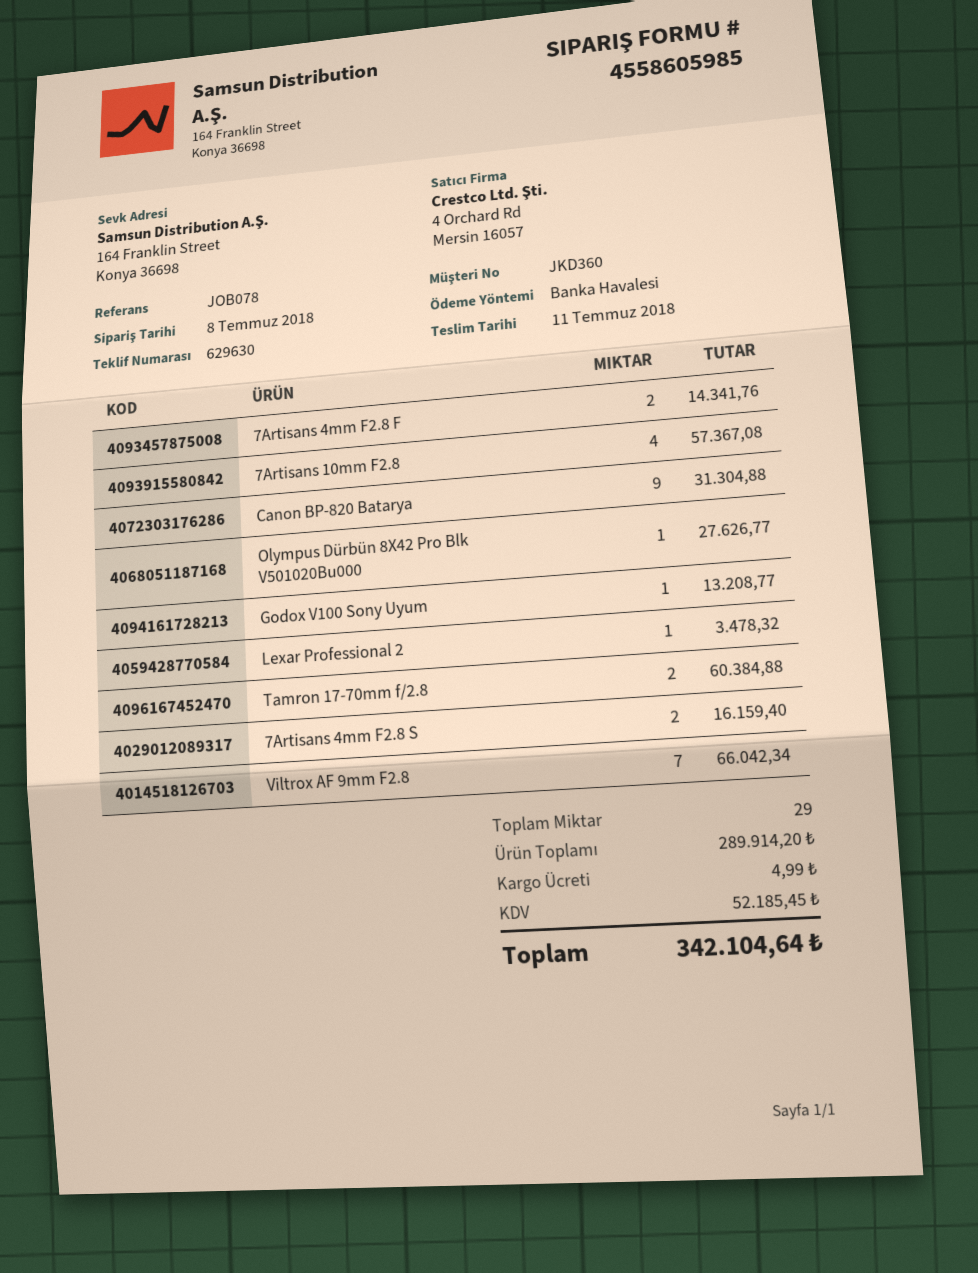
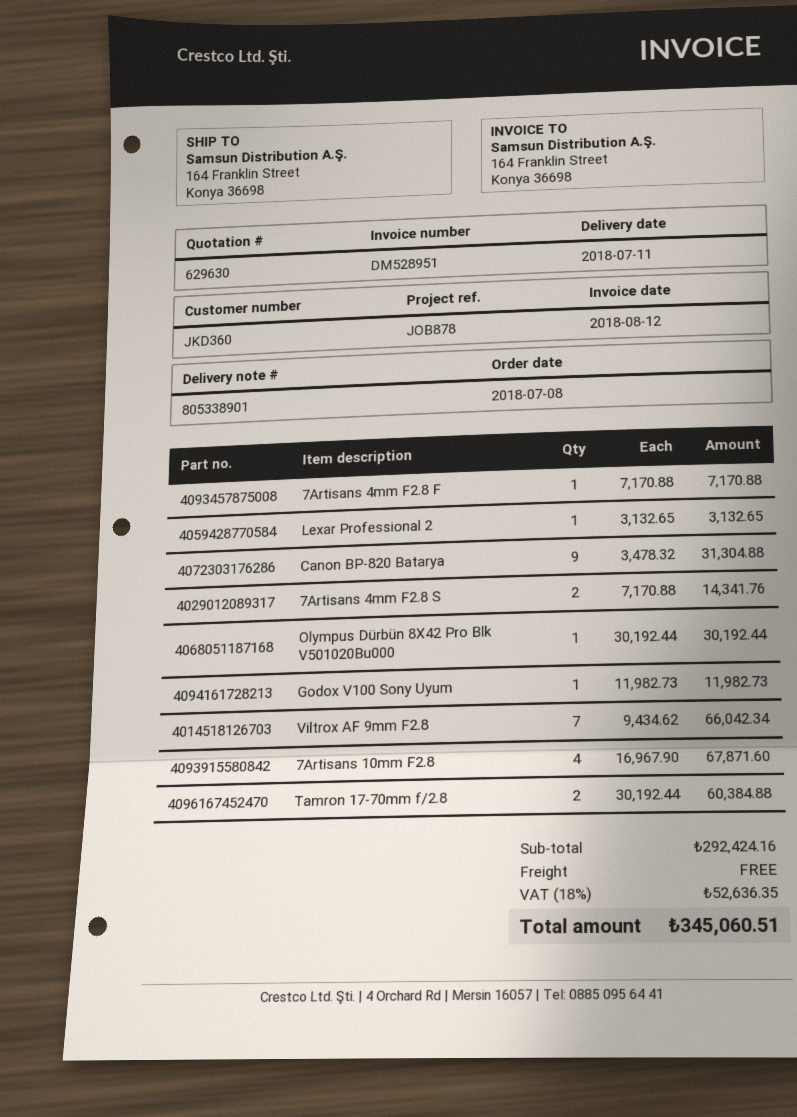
reference: JOB078 -> JOB878
7Artisans 4mm F2.8 F: 2 for 14341.76 -> 1 for 7170.88
7Artisans 10mm F2.8: 4 for 57367.08 -> 4 for 67871.60
Olympus Dürbün 8X42 Pro Blk V501020Bu000: 1 for 27626.77 -> 1 for 30192.44
Godox V100 Sony Uyum: 1 for 13208.77 -> 1 for 11982.73
Lexar Professional 2: 1 for 3478.32 -> 1 for 3132.65
7Artisans 4mm F2.8 S: 2 for 16159.40 -> 2 for 14341.76
subtotal: 289914.20 -> 292424.16
shipping: 4.99 -> 0.00
tax: 52185.45 -> 52636.35
total: 342104.64 -> 345060.51

